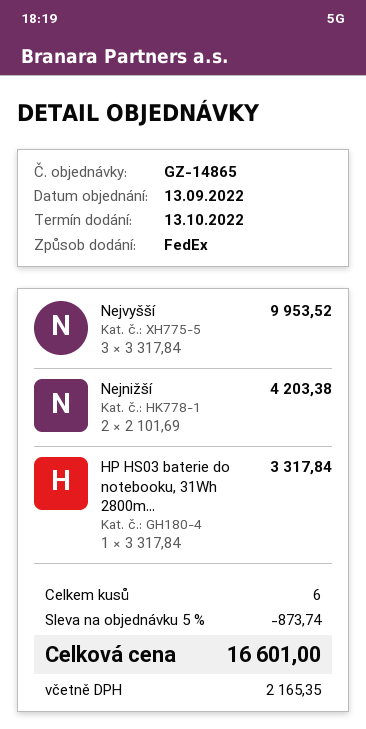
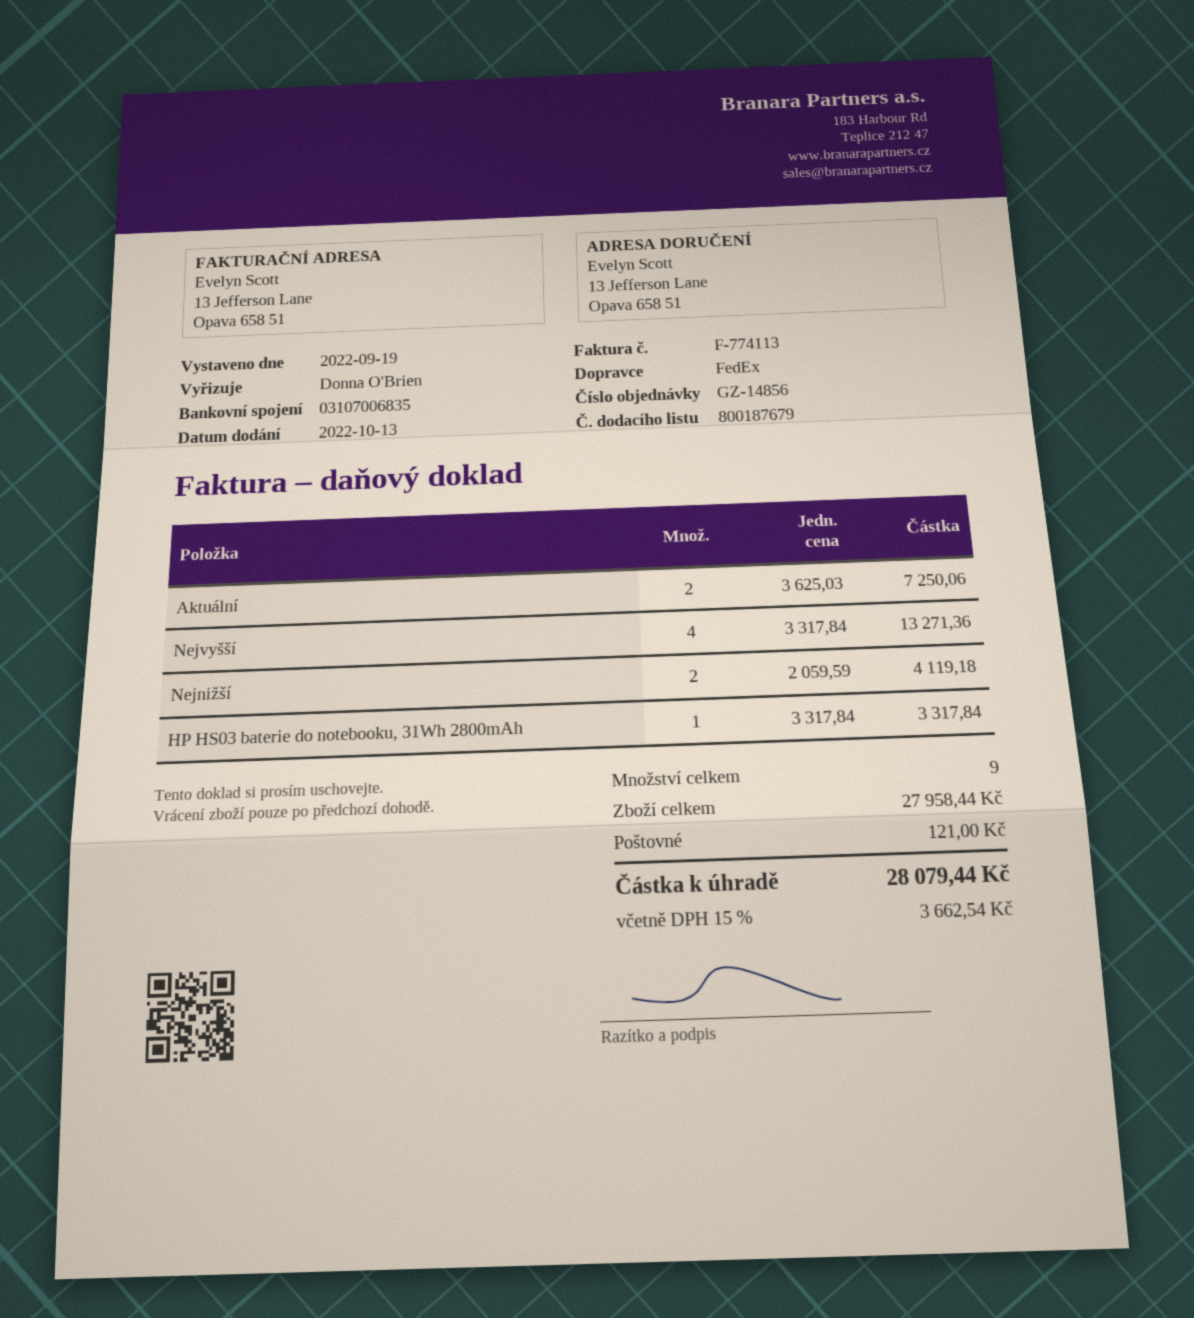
order number: GZ-14865 -> GZ-14856
Nejvyšší: 3 x 3317.84 = 9953.52 -> 4 x 3317.84 = 13271.36
Nejnižší: 2 x 2101.69 = 4203.38 -> 2 x 2059.59 = 4119.18
Aktuální: none -> 2 x 3625.03 = 7250.06
total quantity: 6 -> 9
discount: 5% = 873.74 -> none
shipping: none -> 121.00
tax: 2165.35 -> 3662.54
total: 16601.00 -> 28079.44

